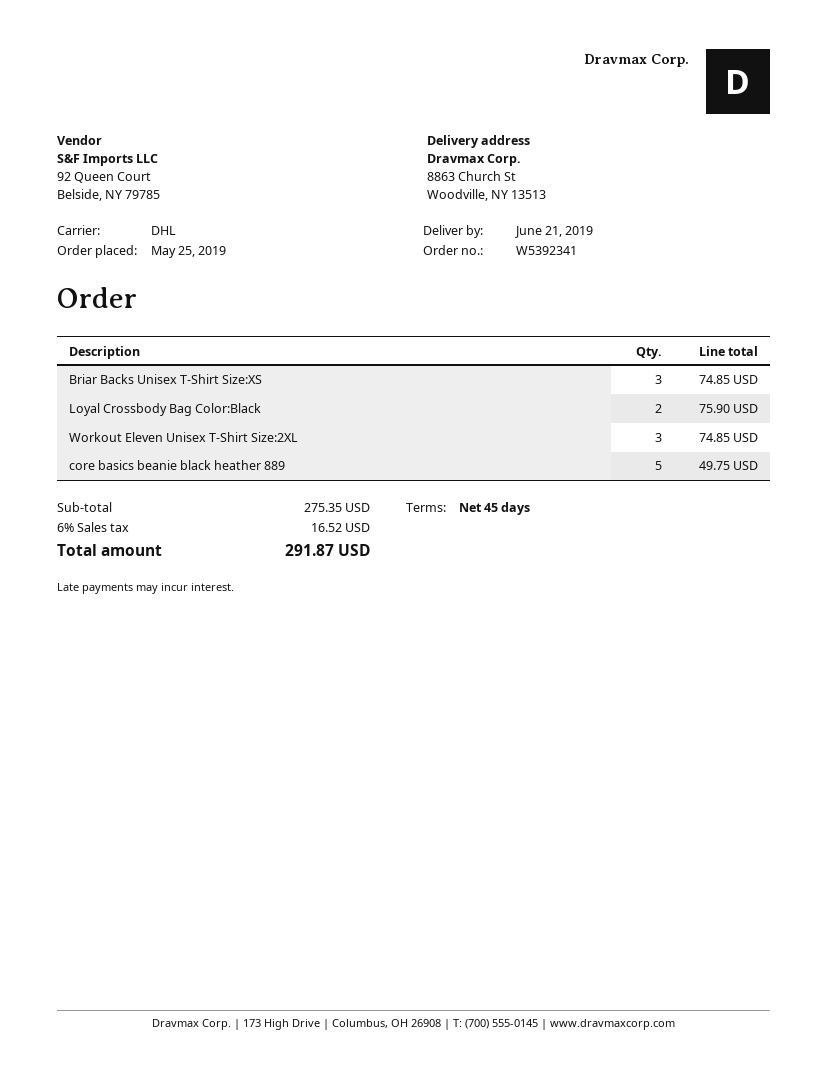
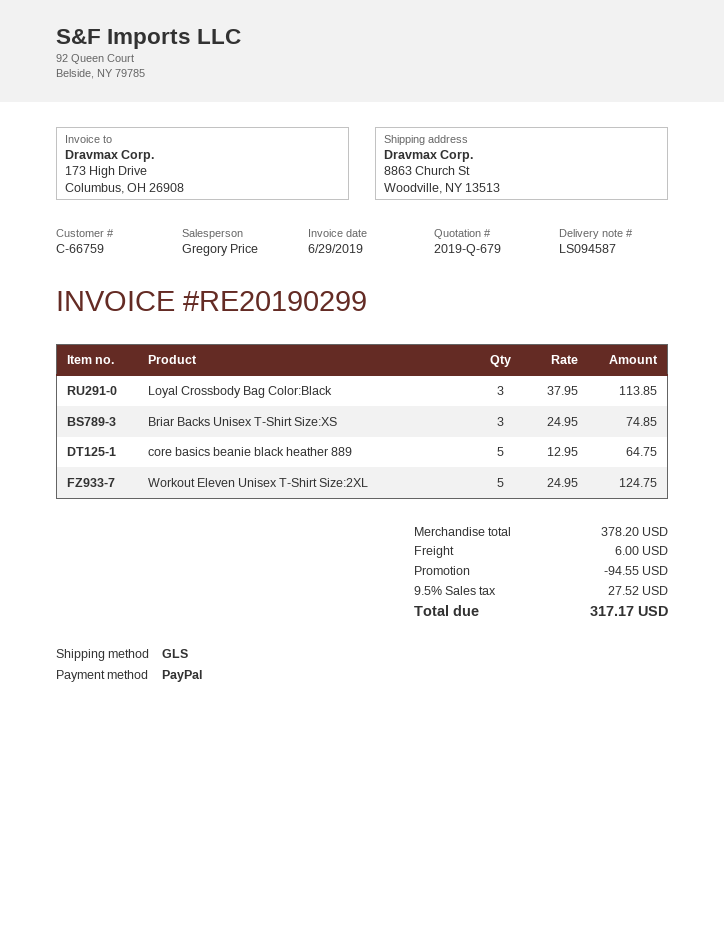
shipping method: DHL -> GLS
Loyal Crossbody Bag Color:Black: 2 for 75.90 -> 3 for 113.85
Workout Eleven Unisex T-Shirt Size:2XL: 3 for 74.85 -> 5 for 124.75
core basics beanie black heather 889: 5 for 49.75 -> 5 for 64.75
subtotal: 275.35 -> 378.20
discount: none -> 94.55
shipping: none -> 6.00
tax: 6% = 16.52 -> 9.5% = 27.52
total: 291.87 -> 317.17

